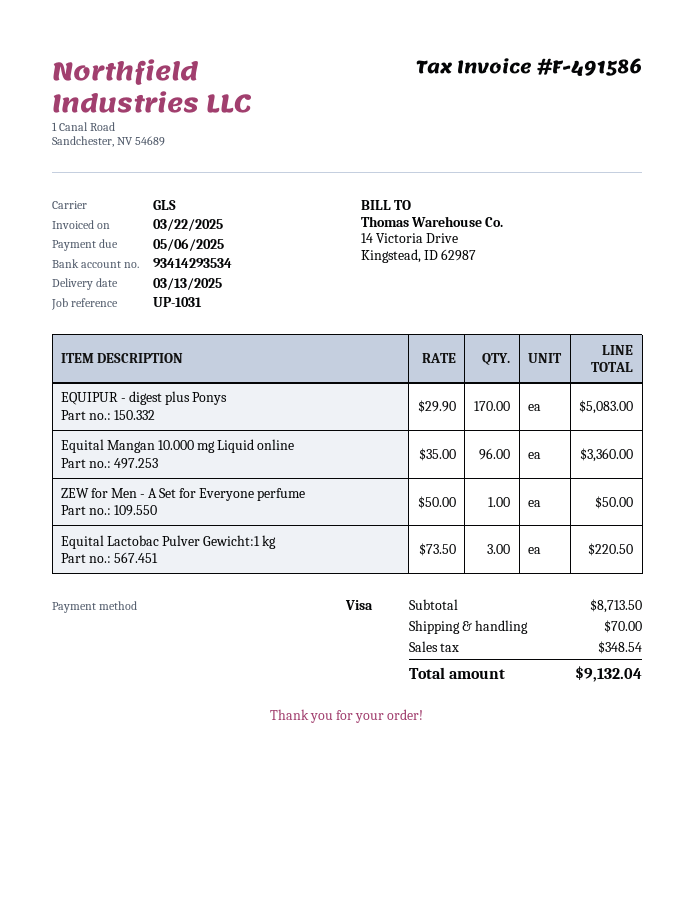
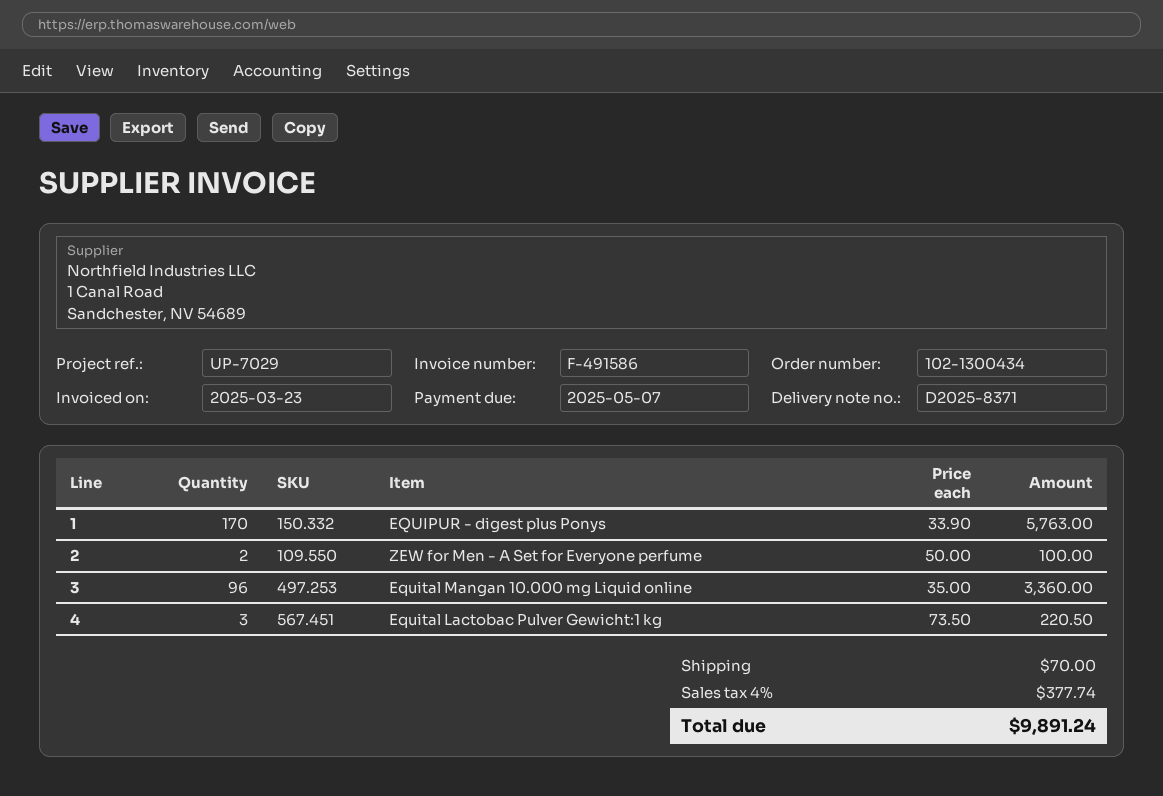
invoice date: 2025-03-22 -> 2025-03-23
due date: 2025-05-06 -> 2025-05-07
reference: UP-1031 -> UP-7029
EQUIPUR - digest plus Ponys: 170 x 29.90 = 5083.00 -> 170 x 33.90 = 5763.00
ZEW for Men - A Set for Everyone perfume: 1 x 50.00 = 50.00 -> 2 x 50.00 = 100.00
tax: 348.54 -> 377.74
total: 9132.04 -> 9891.24

